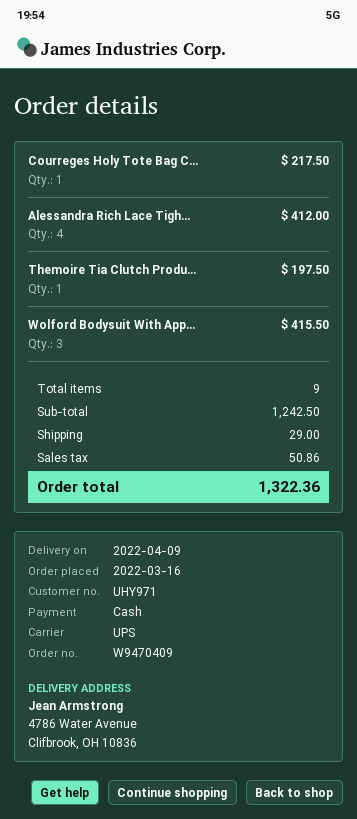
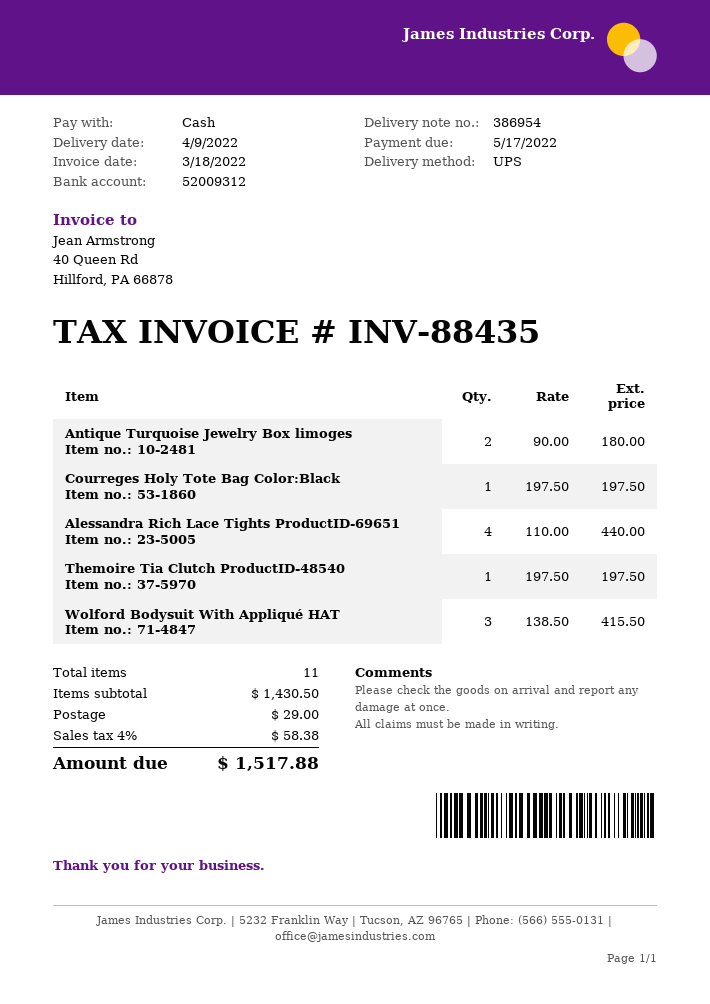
Courreges Holy Tote Bag C...: 1 for 217.50 -> 1 for 197.50
Alessandra Rich Lace Tigh...: 4 for 412.00 -> 4 for 440.00
Antique Turquoise Jewelry Box limoges: none -> 2 for 180.00
total quantity: 9 -> 11
subtotal: 1242.50 -> 1430.50
tax: 50.86 -> 58.38
total: 1322.36 -> 1517.88

